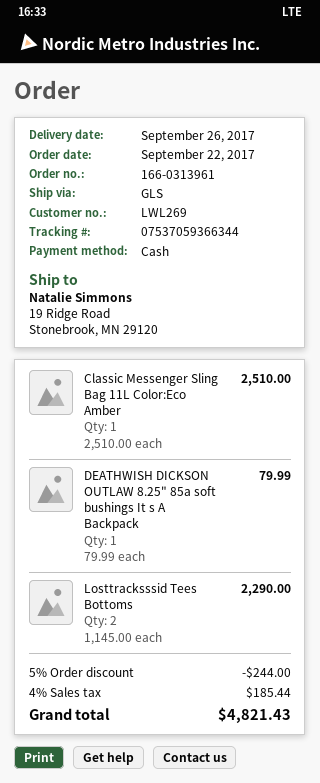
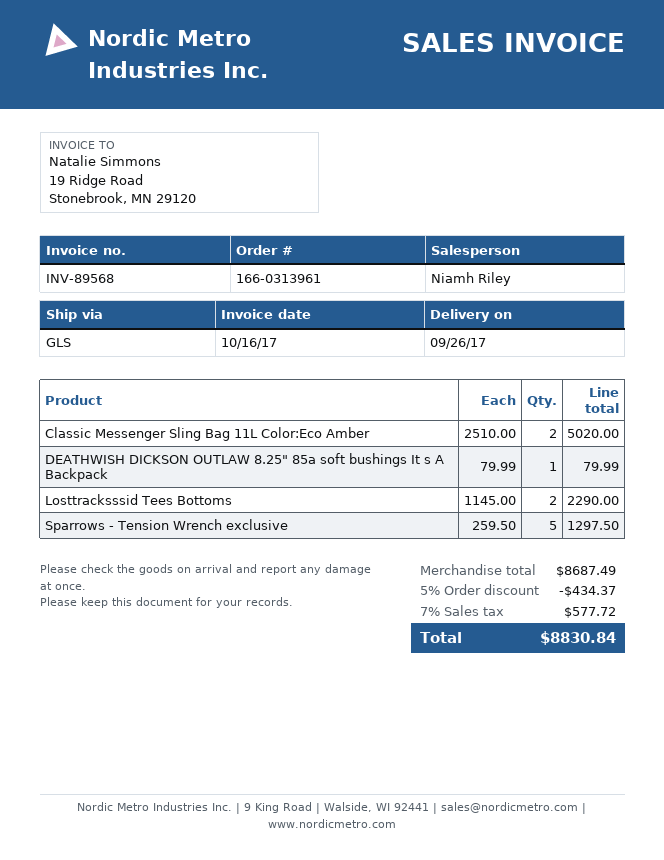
Classic Messenger Sling Bag 11L Color:Eco Amber: 1 x 2510.00 = 2510.00 -> 2 x 2510.00 = 5020.00
Sparrows - Tension Wrench exclusive: none -> 5 x 259.50 = 1297.50
discount: 5% = 244.00 -> 5% = 434.37
tax: 4% = 185.44 -> 7% = 577.72
total: 4821.43 -> 8830.84

